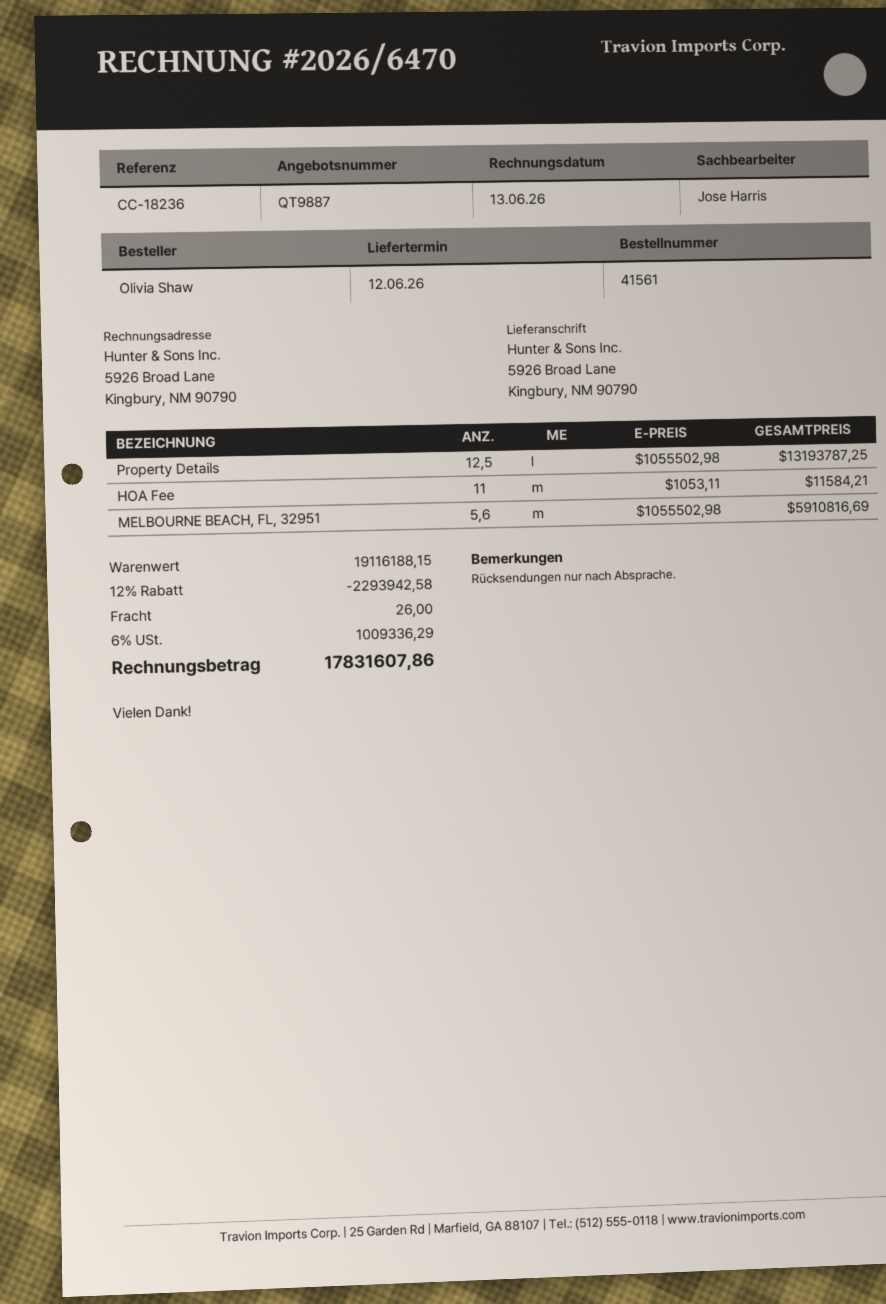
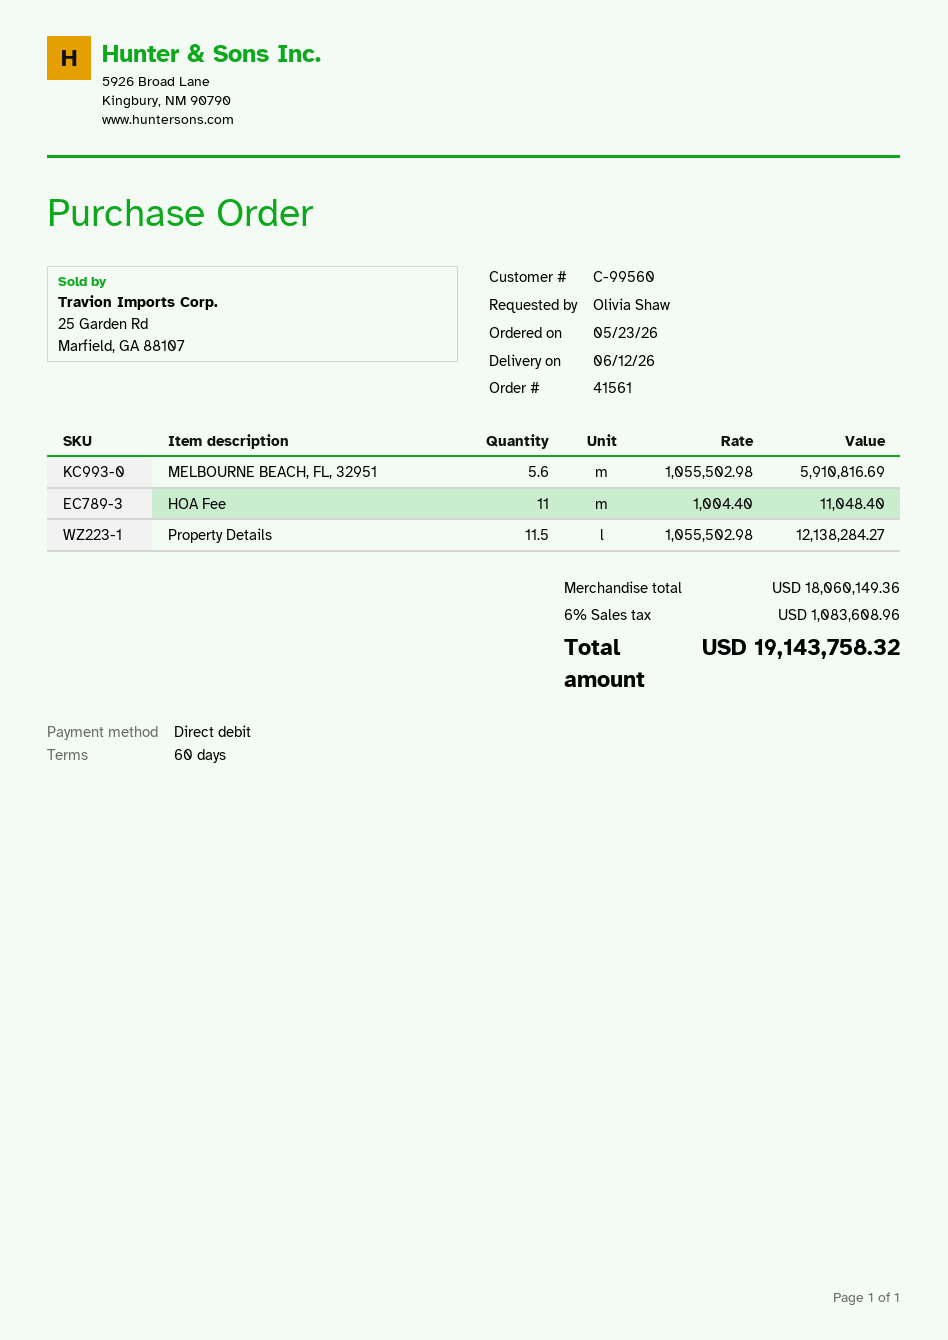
Property Details: 12.5 x 1055502.98 = 13193787.25 -> 11.5 x 1055502.98 = 12138284.27
HOA Fee: 11 x 1053.11 = 11584.21 -> 11 x 1004.40 = 11048.40
subtotal: 19116188.15 -> 18060149.36
discount: 12% = 2293942.58 -> none
shipping: 26.00 -> none
tax: 6% = 1009336.29 -> 6% = 1083608.96
total: 17831607.86 -> 19143758.32

